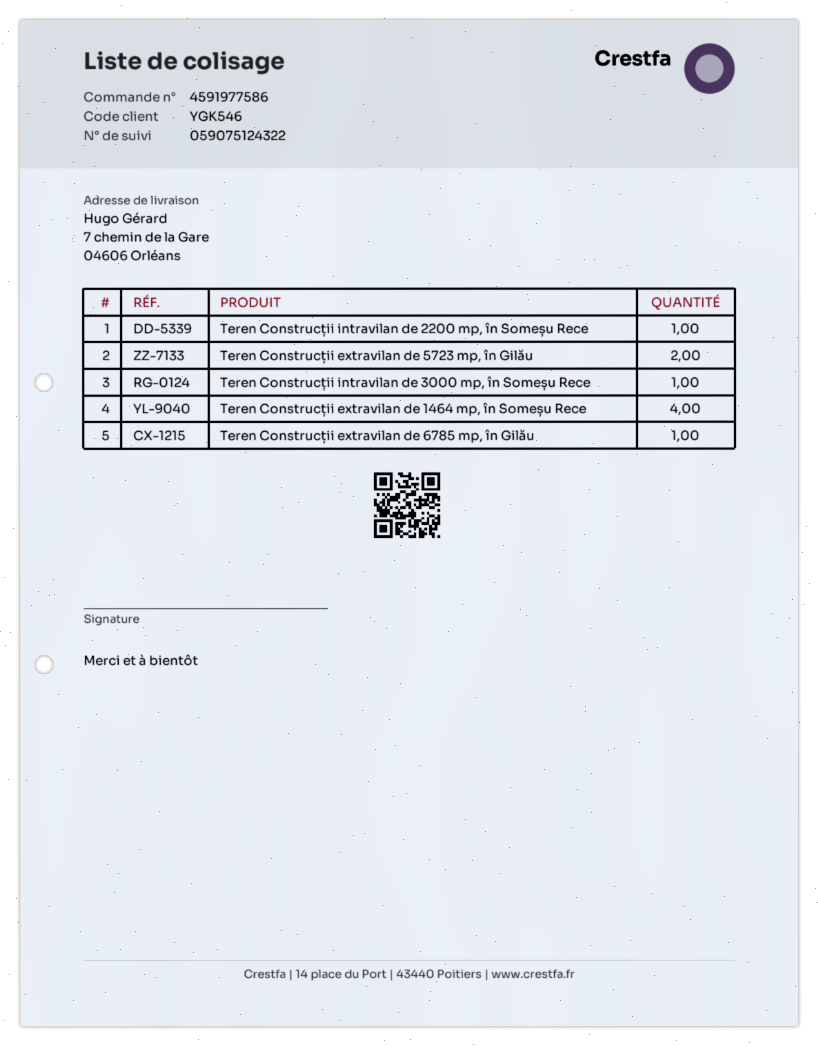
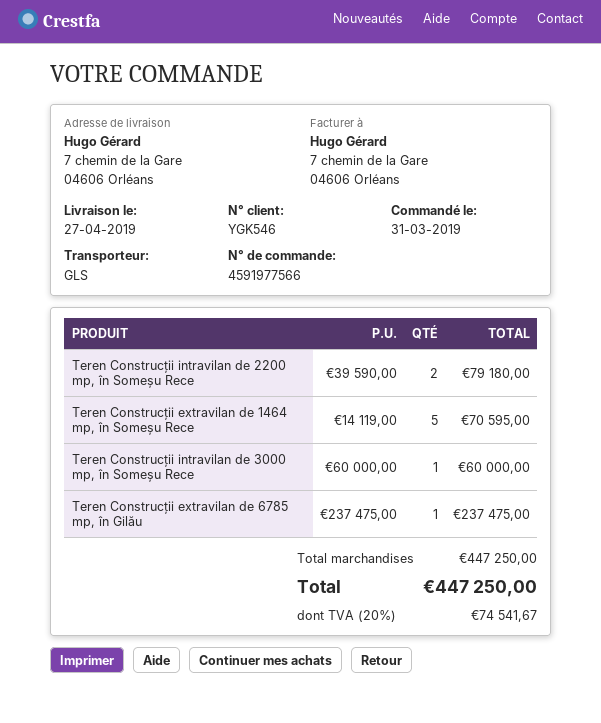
order number: 4591977586 -> 4591977566
Teren Construcții intravilan de 2200 mp, în Someșu Rece: 1 -> 2
Teren Construcții extravilan de 5723 mp, în Gilău: 2 -> none
Teren Construcții extravilan de 1464 mp, în Someșu Rece: 4 -> 5

